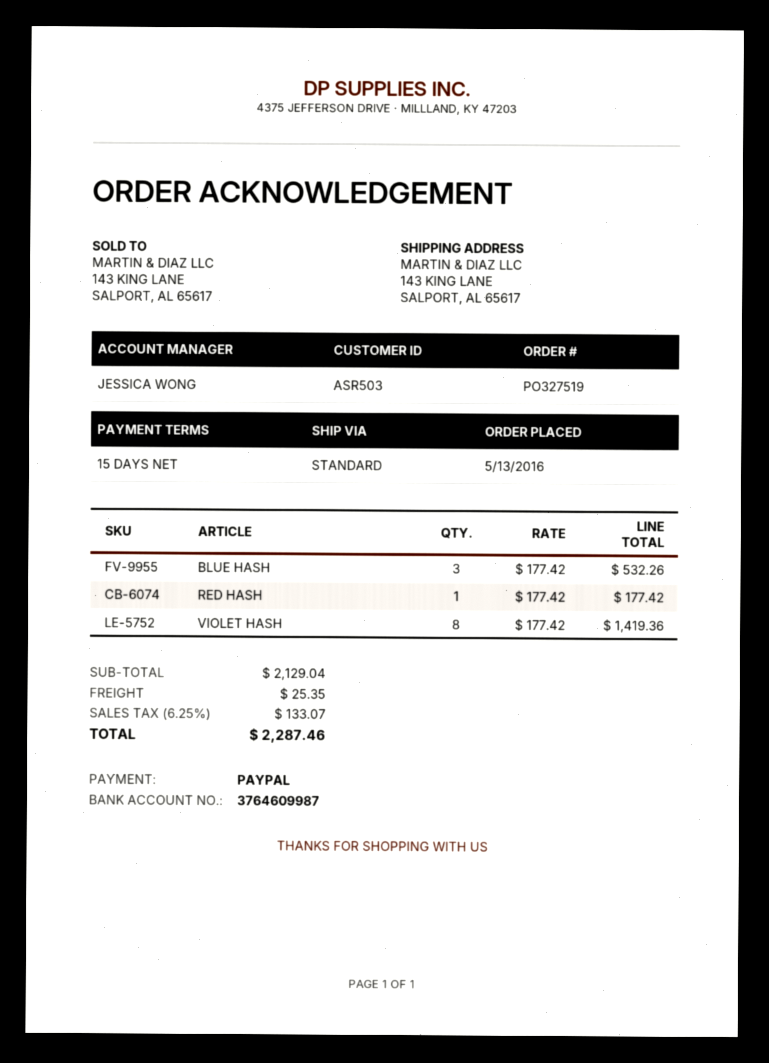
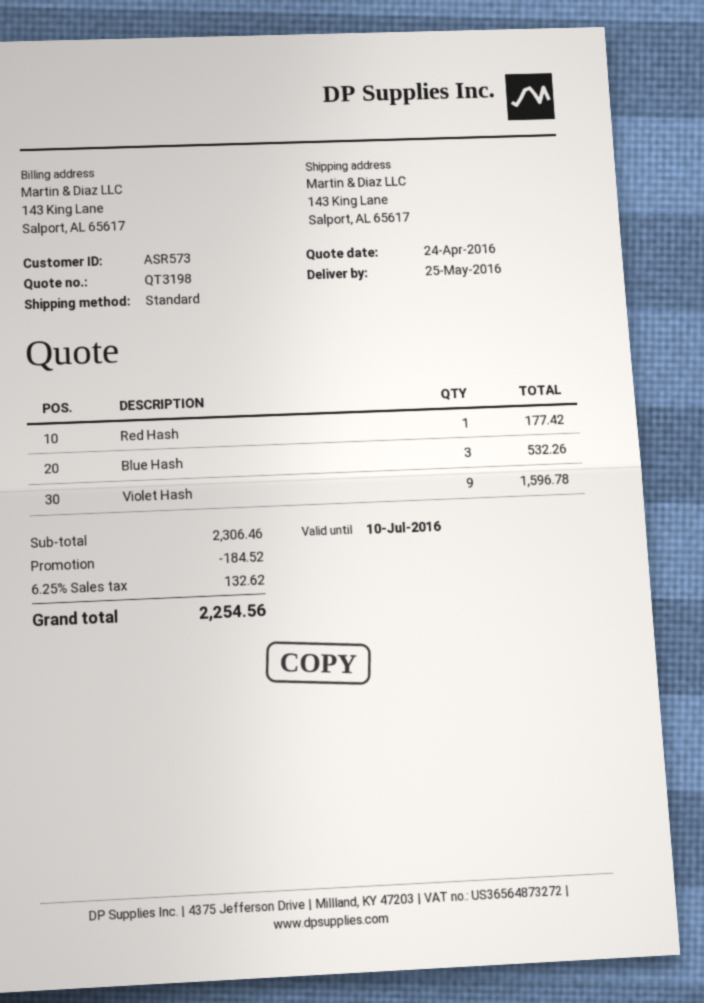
customer number: ASR503 -> ASR573
VIOLET HASH: 8 for 1419.36 -> 9 for 1596.78
subtotal: 2129.04 -> 2306.46
discount: none -> 184.52
shipping: 25.35 -> none
tax: 6.25% = 133.07 -> 6.25% = 132.62
total: 2287.46 -> 2254.56

